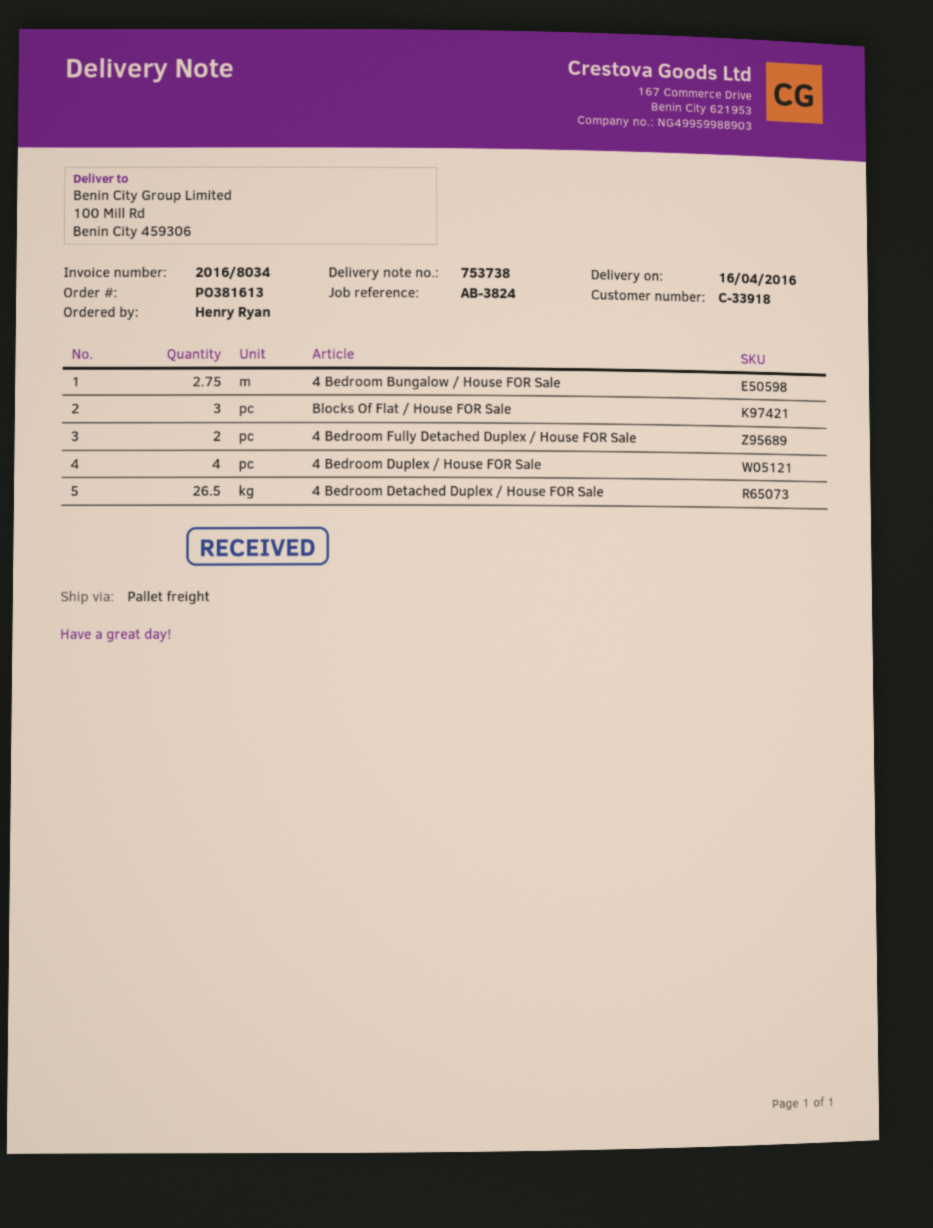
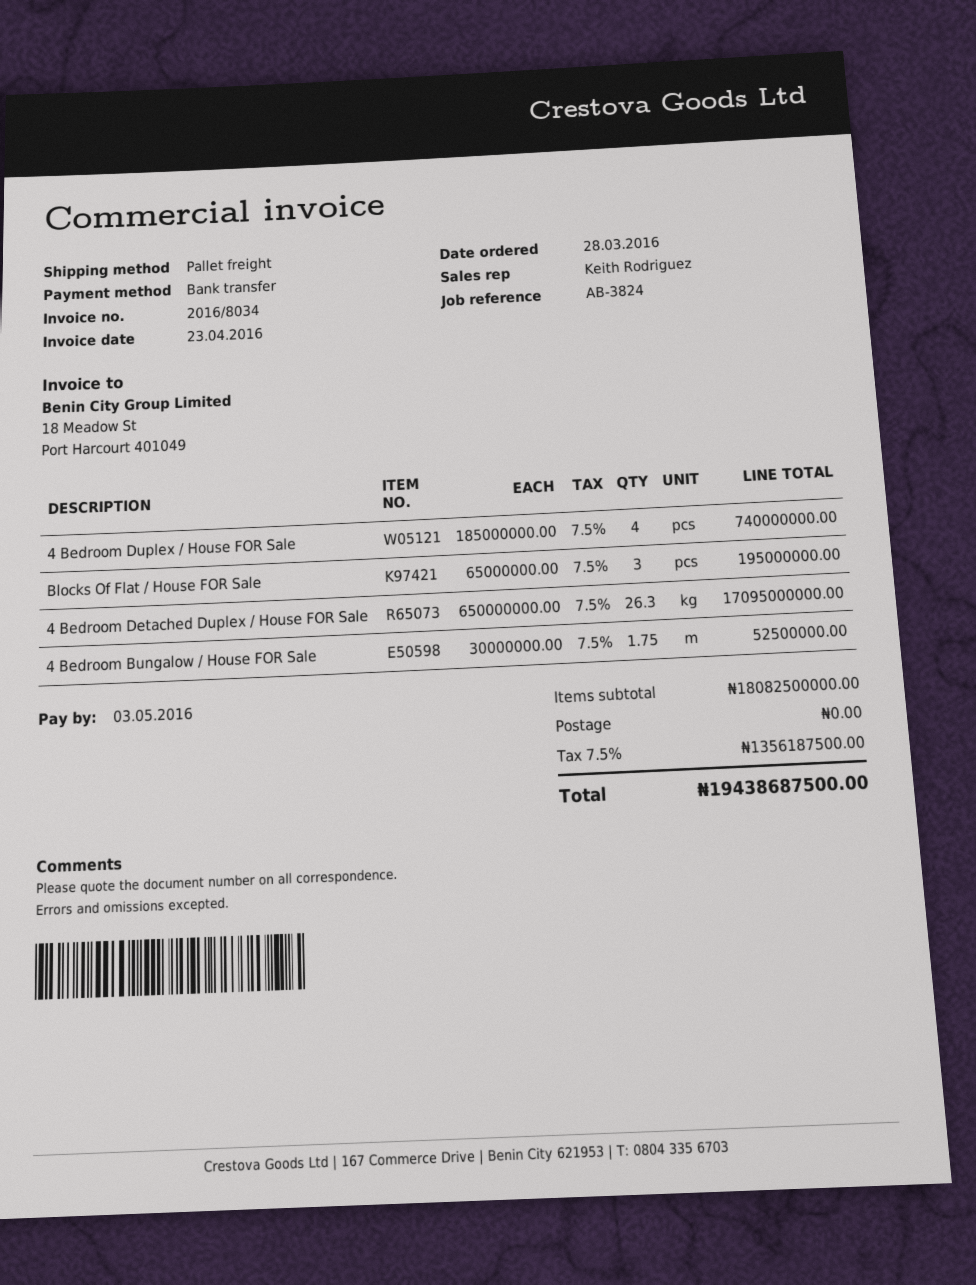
4 Bedroom Bungalow / House FOR Sale: 2.75 -> 1.75
4 Bedroom Fully Detached Duplex / House FOR Sale: 2 -> none
4 Bedroom Detached Duplex / House FOR Sale: 26.5 -> 26.3

